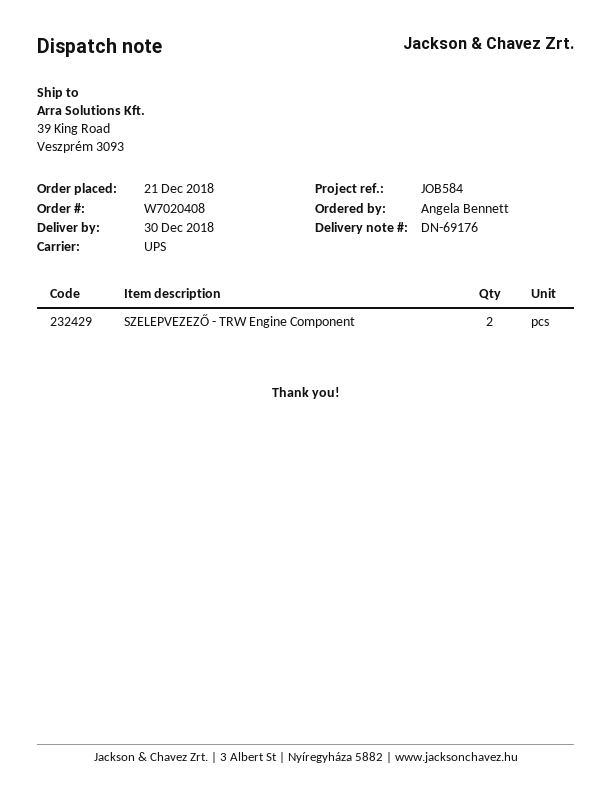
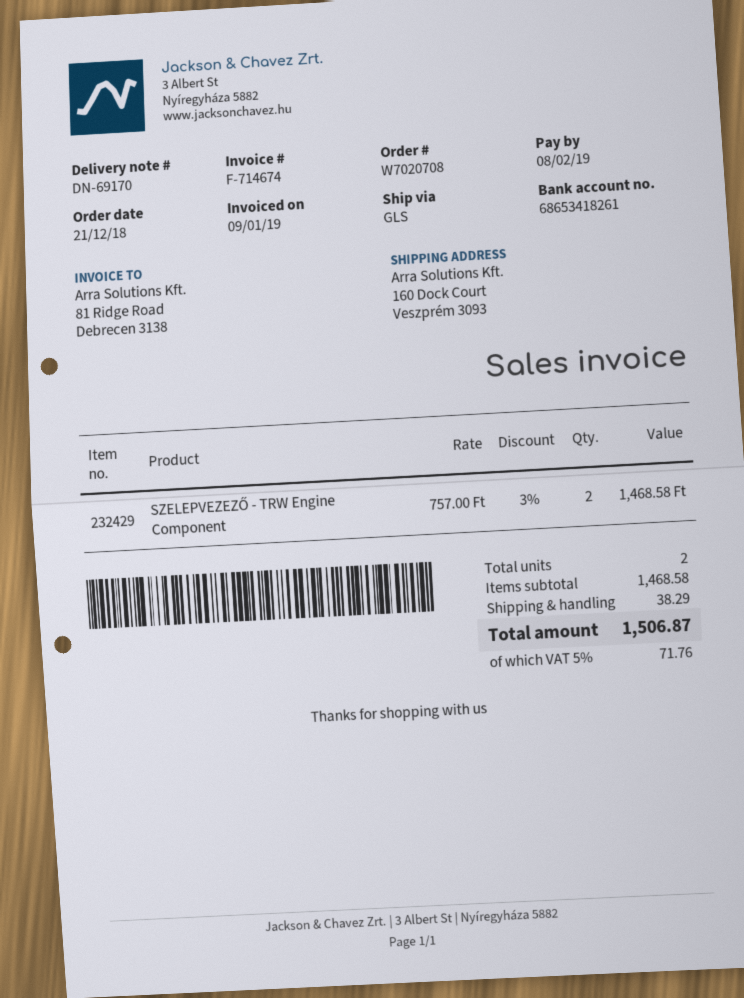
order number: W7020408 -> W7020708
delivery note number: DN-69176 -> DN-69170
shipping method: UPS -> GLS
ship to: 39 King Road, Veszprém 3093 -> 160 Dock Court, Veszprém 3093

